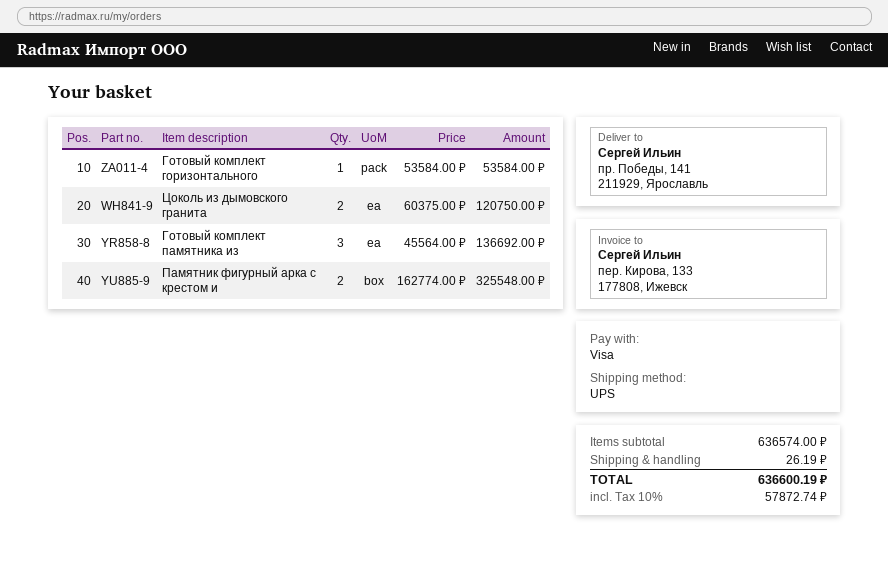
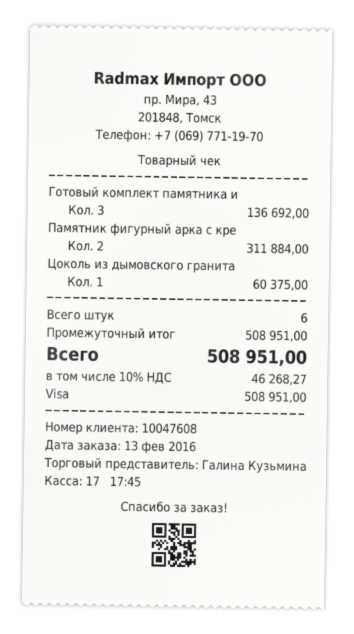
Готовый комплект горизонтального: 1 for 53584.00 -> none
Цоколь из дымовского гранита: 2 for 120750.00 -> 1 for 60375.00
Памятник фигурный арка с крестом и: 2 for 325548.00 -> 2 for 311884.00
subtotal: 636574.00 -> 508951.00
shipping: 26.19 -> none
tax: 10% = 57872.74 -> 10% = 46268.27
total: 636600.19 -> 508951.00

